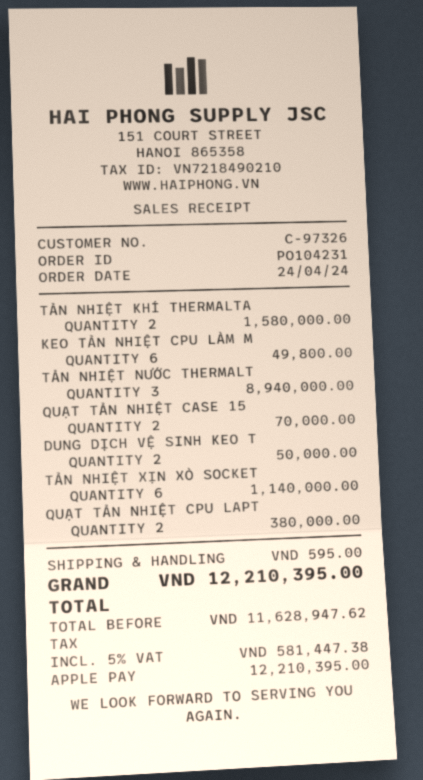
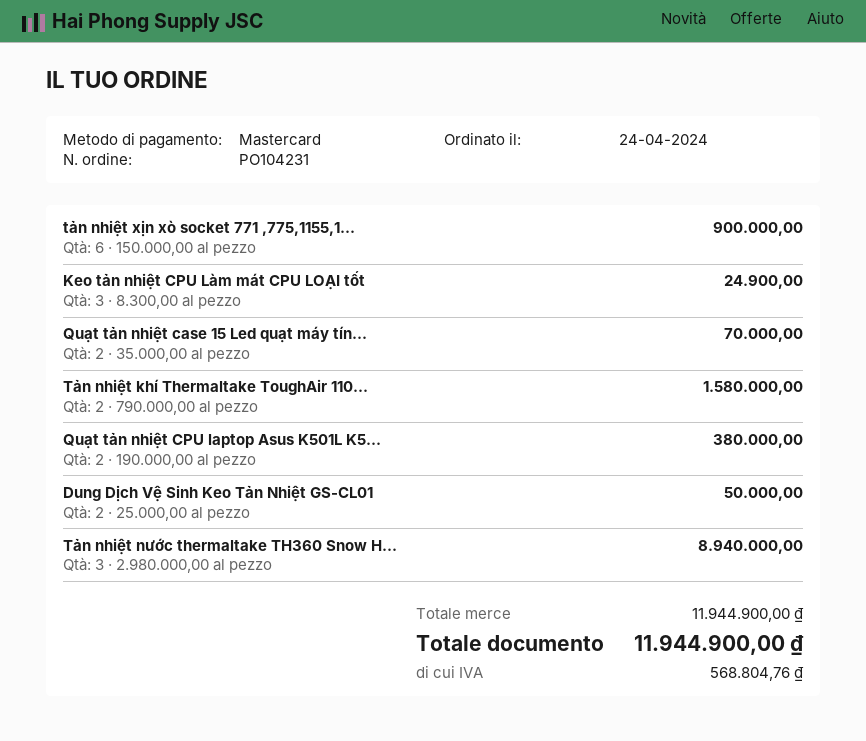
payment method: Apple Pay -> Mastercard
KEO TẢN NHIỆT CPU LÀM M: 6 for 49800.00 -> 3 for 24900.00
TẢN NHIỆT XỊN XÒ SOCKET: 6 for 1140000.00 -> 6 for 900000.00
shipping: 595.00 -> none
tax: 581447.38 -> 568804.76
total: 12210395.00 -> 11944900.00

